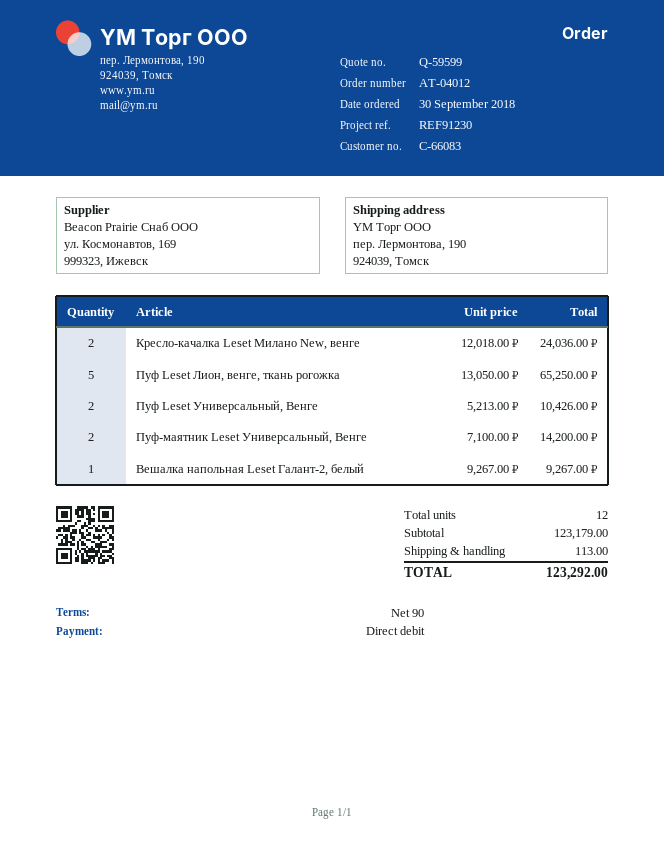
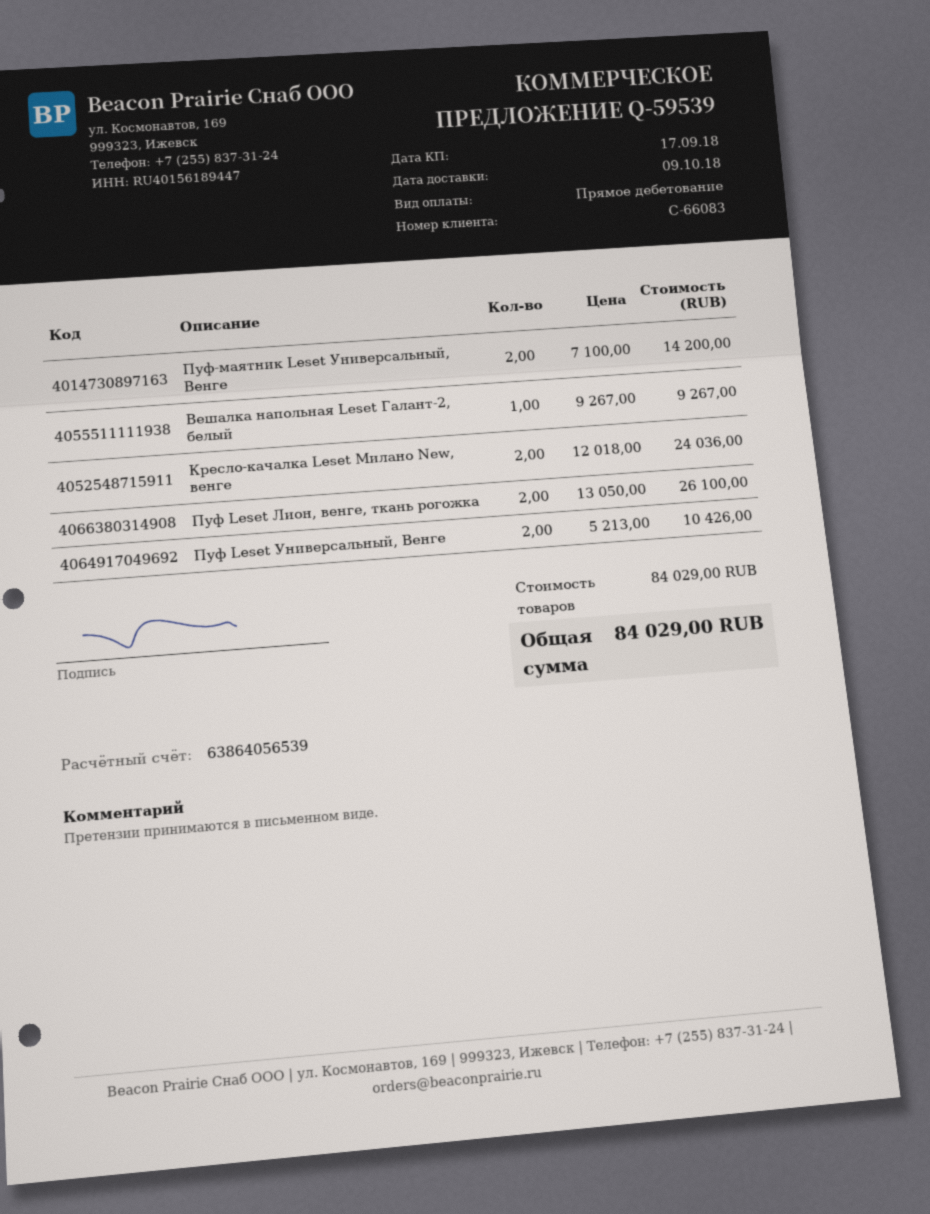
quote number: Q-59599 -> Q-59539
Пуф Leset Лион, венге, ткань рогожка: 5 x 13050.00 = 65250.00 -> 2 x 13050.00 = 26100.00
subtotal: 123179.00 -> 84029.00
shipping: 113.00 -> none
total: 123292.00 -> 84029.00

